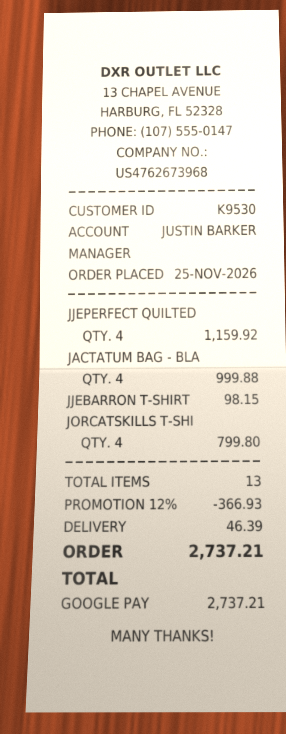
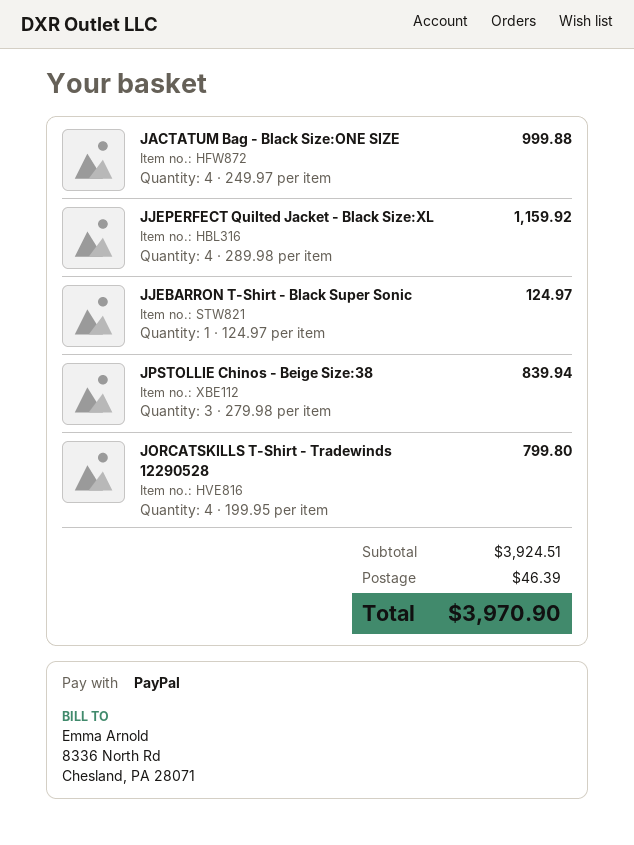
payment method: Google Pay -> PayPal
JJEBARRON T-SHIRT: 1 for 98.15 -> 1 for 124.97
JPSTOLLIE Chinos - Beige Size:38: none -> 3 for 839.94
discount: 12% = 366.93 -> none
total: 2737.21 -> 3970.90

